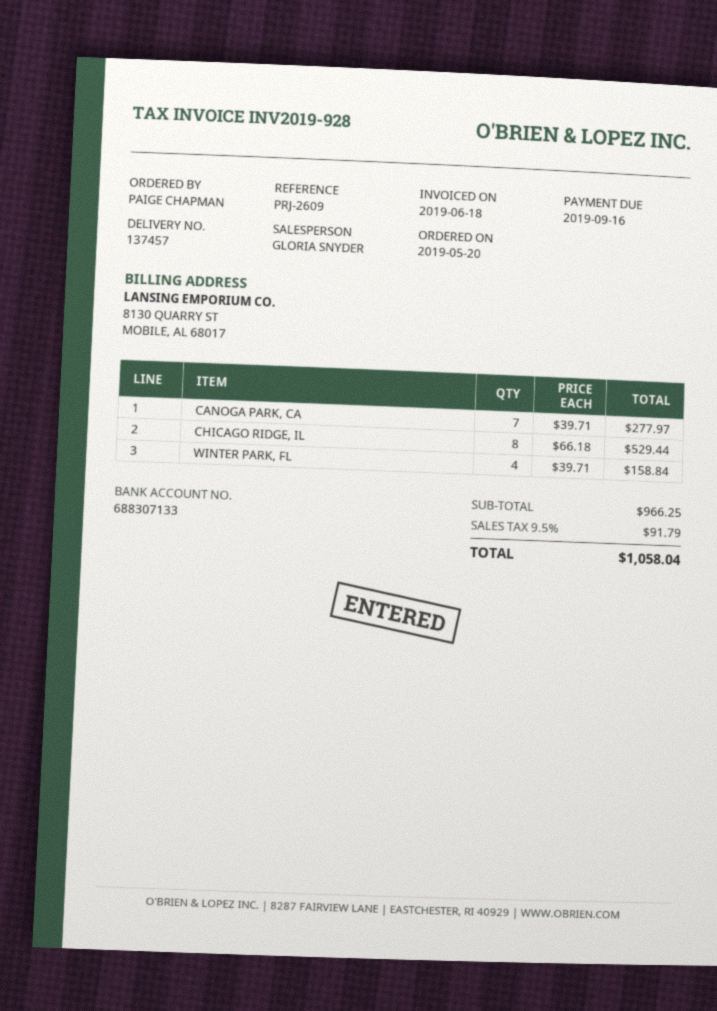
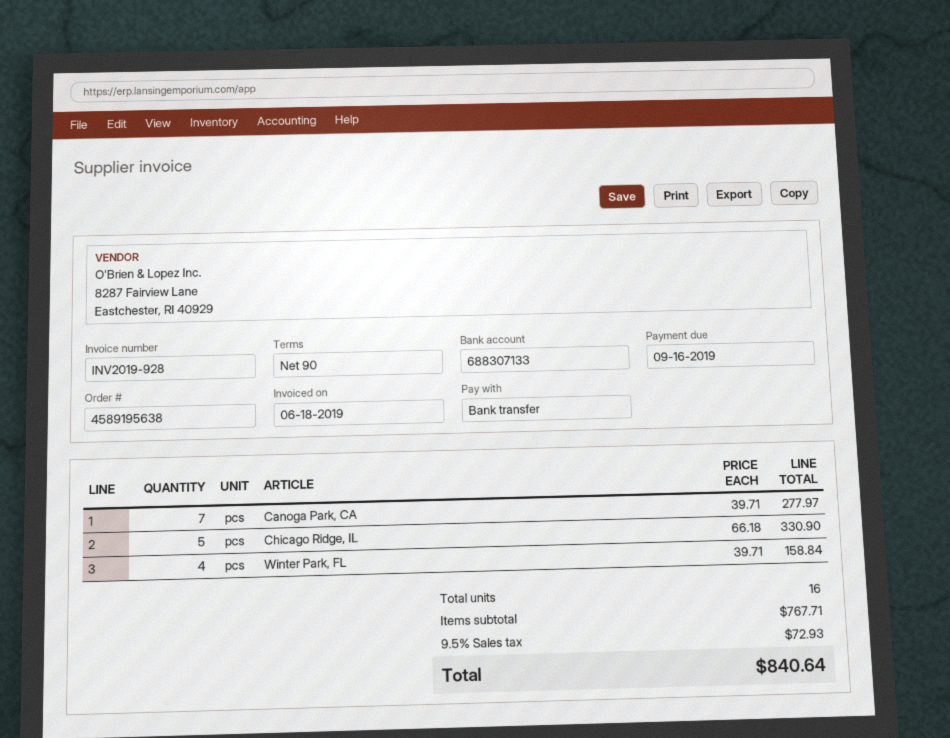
CHICAGO RIDGE, IL: 8 x 66.18 = 529.44 -> 5 x 66.18 = 330.90
subtotal: 966.25 -> 767.71
tax: 9.5% = 91.79 -> 9.5% = 72.93
total: 1058.04 -> 840.64

